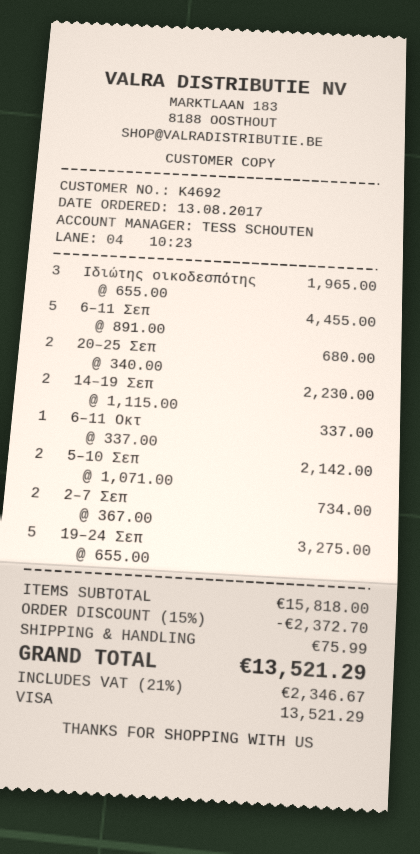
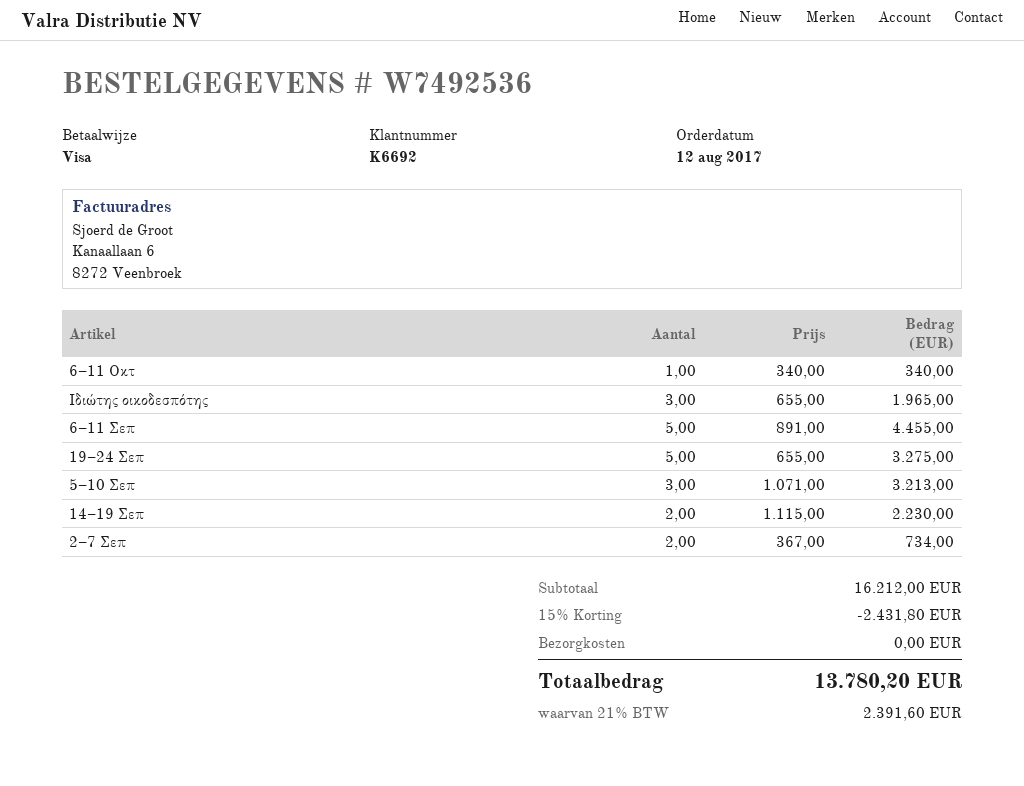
order date: 2017-08-13 -> 2017-08-12
customer number: K4692 -> K6692
20–25 Σεπ: 2 x 340.00 = 680.00 -> none
6–11 Οκτ: 1 x 337.00 = 337.00 -> 1 x 340.00 = 340.00
5–10 Σεπ: 2 x 1071.00 = 2142.00 -> 3 x 1071.00 = 3213.00
subtotal: 15818.00 -> 16212.00
discount: 15% = 2372.70 -> 15% = 2431.80
shipping: 75.99 -> 0.00
tax: 21% = 2346.67 -> 21% = 2391.60
total: 13521.29 -> 13780.20

